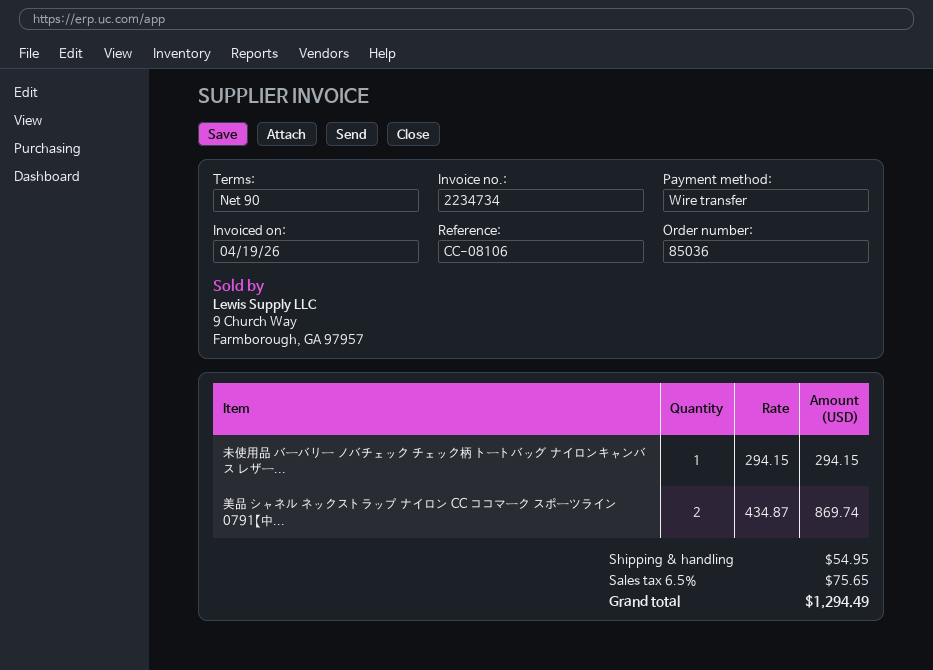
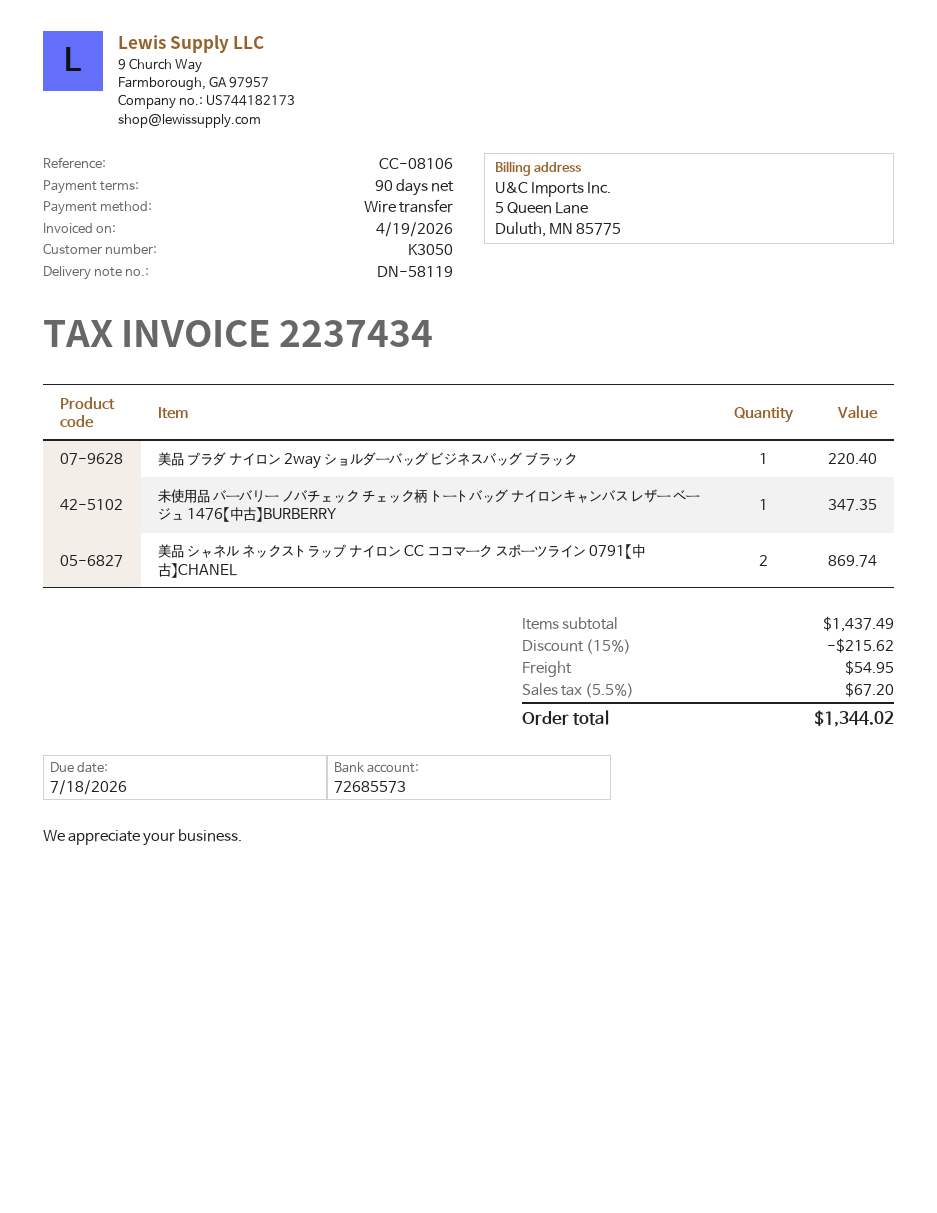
invoice number: 2234734 -> 2237434
未使用品 バーバリー ノバチェック チェック柄 トートバッグ ナイロンキャンバス レザー...: 1 for 294.15 -> 1 for 347.35
美品 プラダ ナイロン 2way ショルダーバッグ ビジネスバッグ ブラック: none -> 1 for 220.40
discount: none -> 15% = 215.62
tax: 6.5% = 75.65 -> 5.5% = 67.20
total: 1294.49 -> 1344.02

